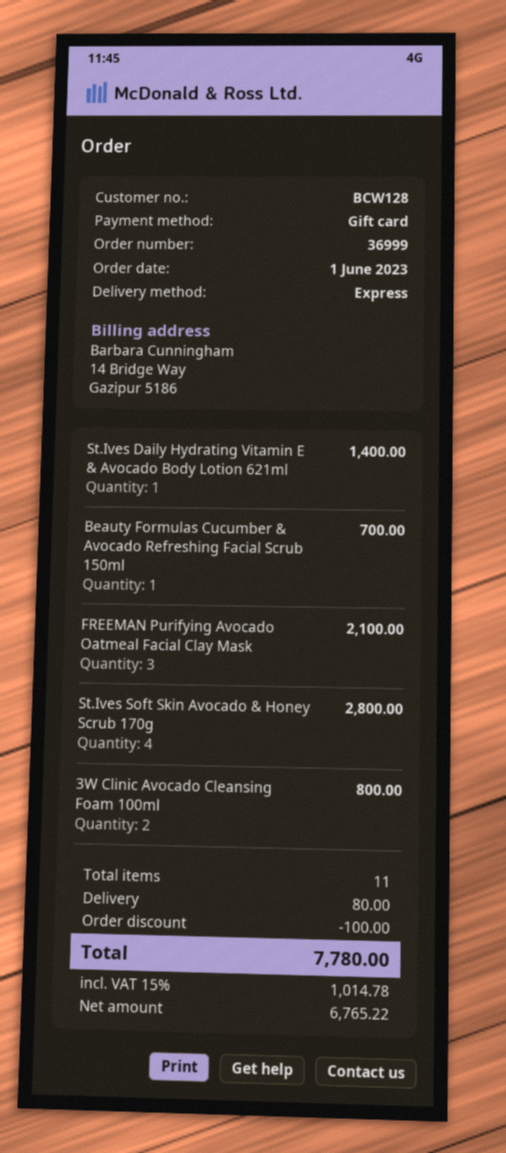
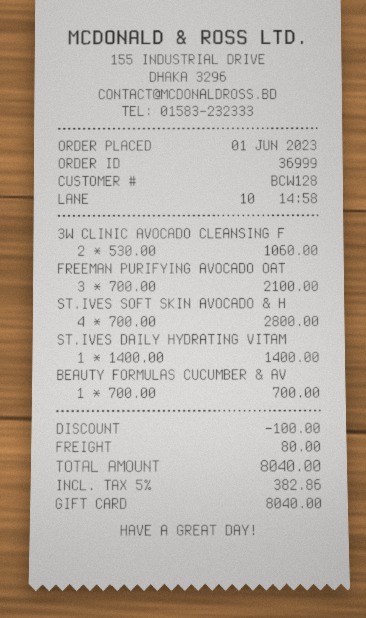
3W Clinic Avocado Cleansing Foam 100ml: 2 for 800.00 -> 2 for 1060.00
tax: 15% = 1014.78 -> 5% = 382.86
total: 7780.00 -> 8040.00

